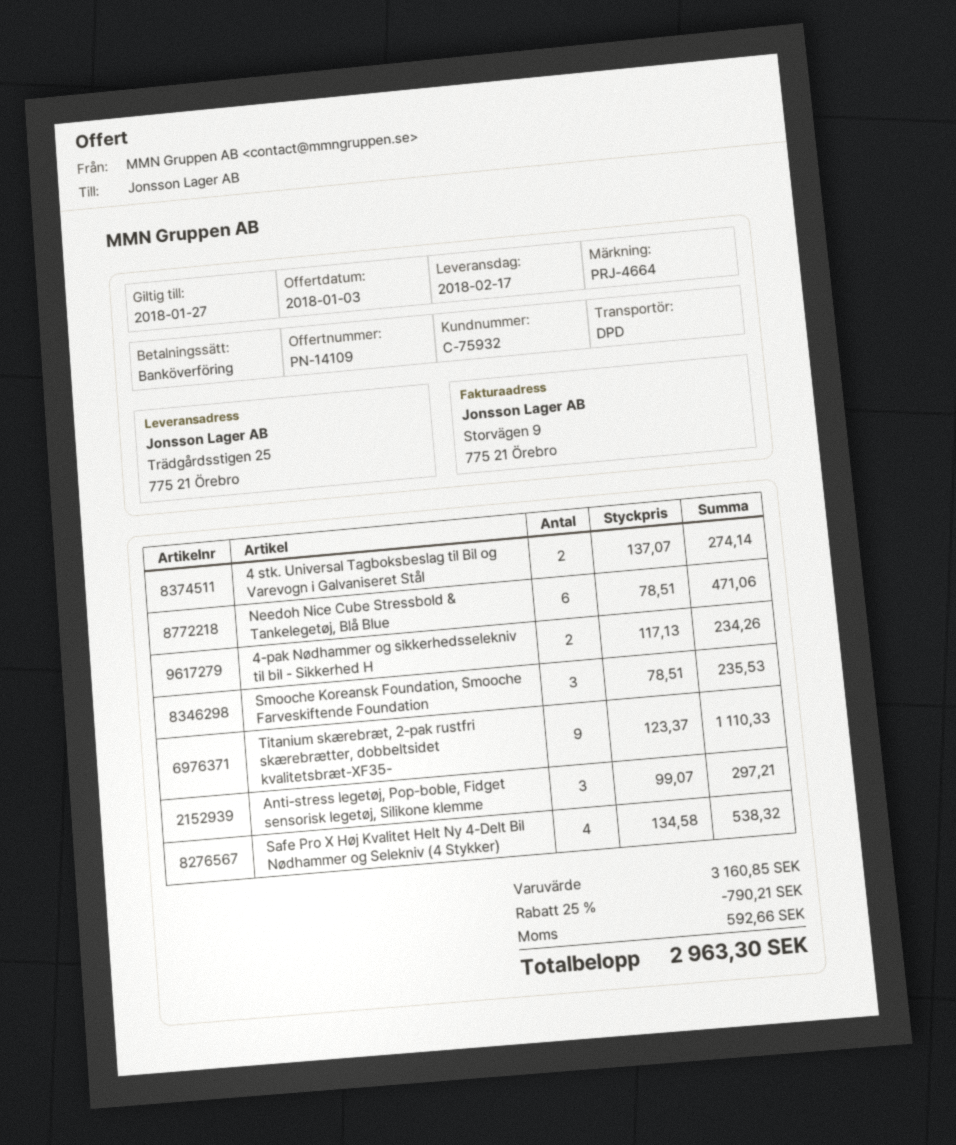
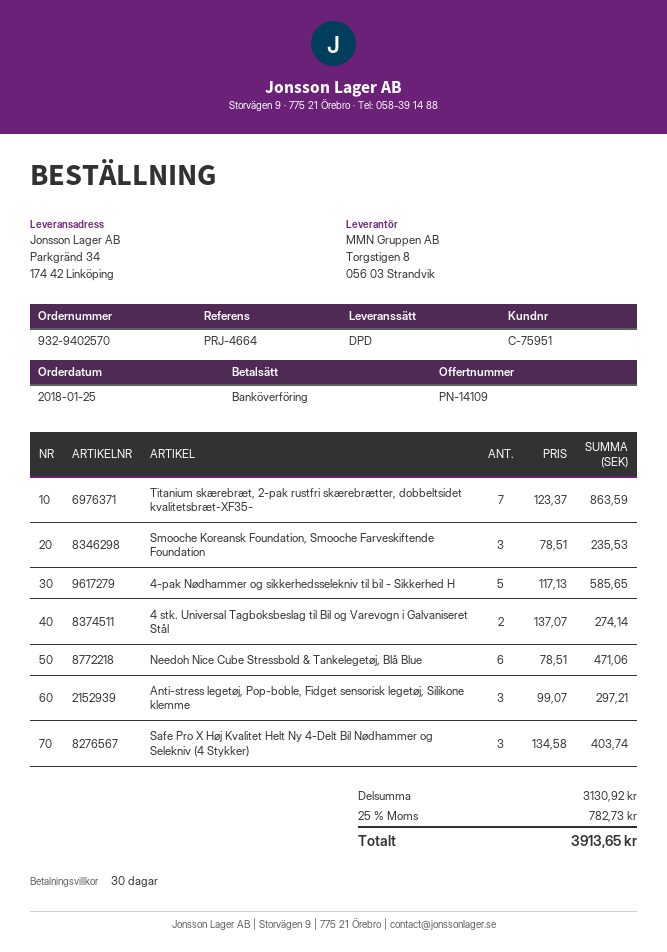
customer number: C-75932 -> C-75951
ship to: Trädgårdsstigen 25, 775 21 Örebro -> Parkgränd 34, 174 42 Linköping
4-pak Nødhammer og sikkerhedsselekniv til bil - Sikkerhed H: 2 x 117.13 = 234.26 -> 5 x 117.13 = 585.65
Titanium skærebræt, 2-pak rustfri skærebrætter, dobbeltsidet kvalitetsbræt-XF35-: 9 x 123.37 = 1110.33 -> 7 x 123.37 = 863.59
Safe Pro X Høj Kvalitet Helt Ny 4-Delt Bil Nødhammer og Selekniv (4 Stykker): 4 x 134.58 = 538.32 -> 3 x 134.58 = 403.74
subtotal: 3160.85 -> 3130.92
discount: 25% = 790.21 -> none
tax: 592.66 -> 782.73
total: 2963.30 -> 3913.65

